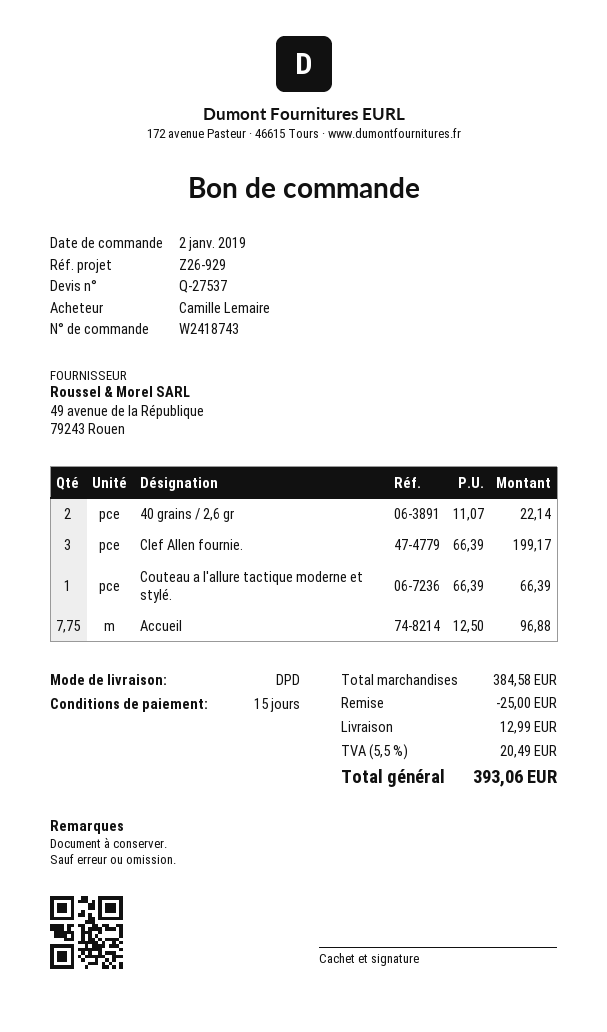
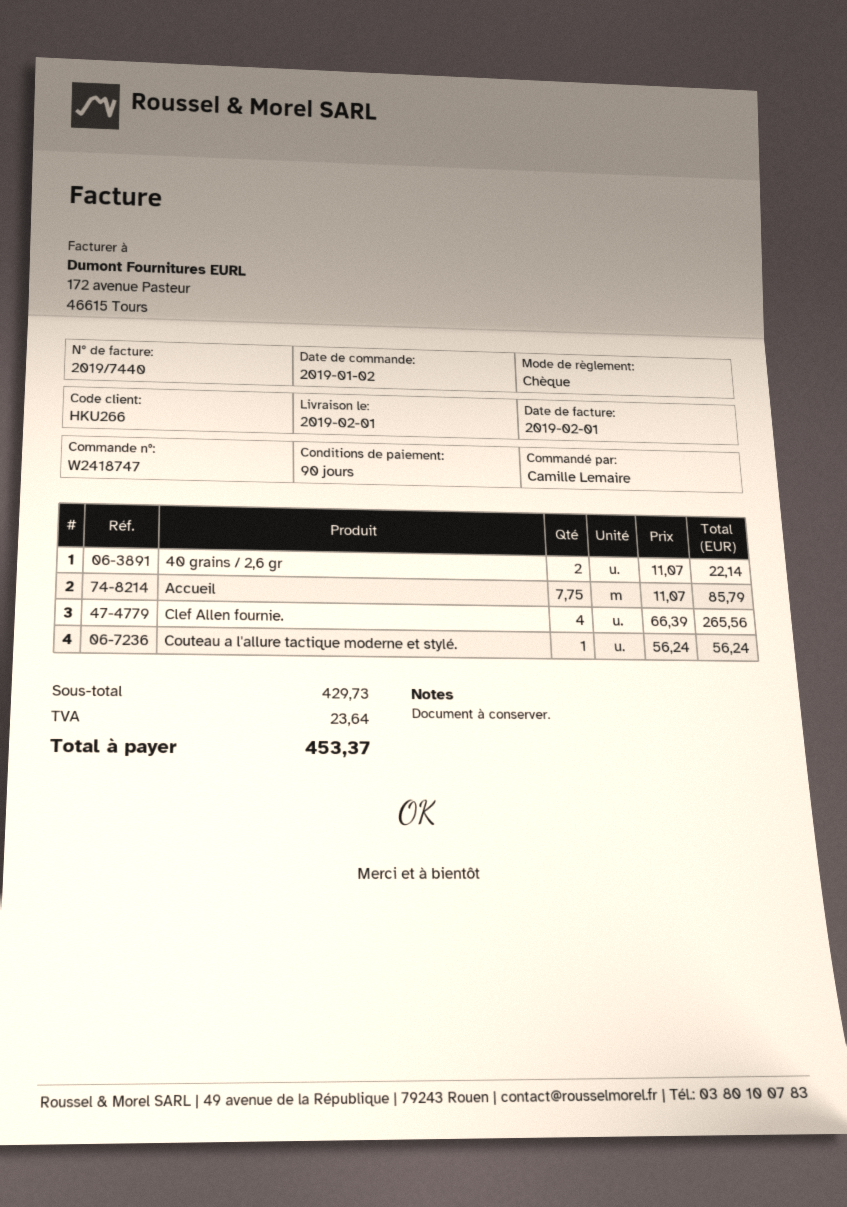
order number: W2418743 -> W2418747
payment terms: 15 days -> 90 days
Clef Allen fournie.: 3 x 66.39 = 199.17 -> 4 x 66.39 = 265.56
Couteau a l'allure tactique moderne et stylé.: 1 x 66.39 = 66.39 -> 1 x 56.24 = 56.24
Accueil: 7.75 x 12.50 = 96.88 -> 7.75 x 11.07 = 85.79
subtotal: 384.58 -> 429.73
discount: 25.00 -> none
shipping: 12.99 -> none
tax: 20.49 -> 23.64
total: 393.06 -> 453.37

